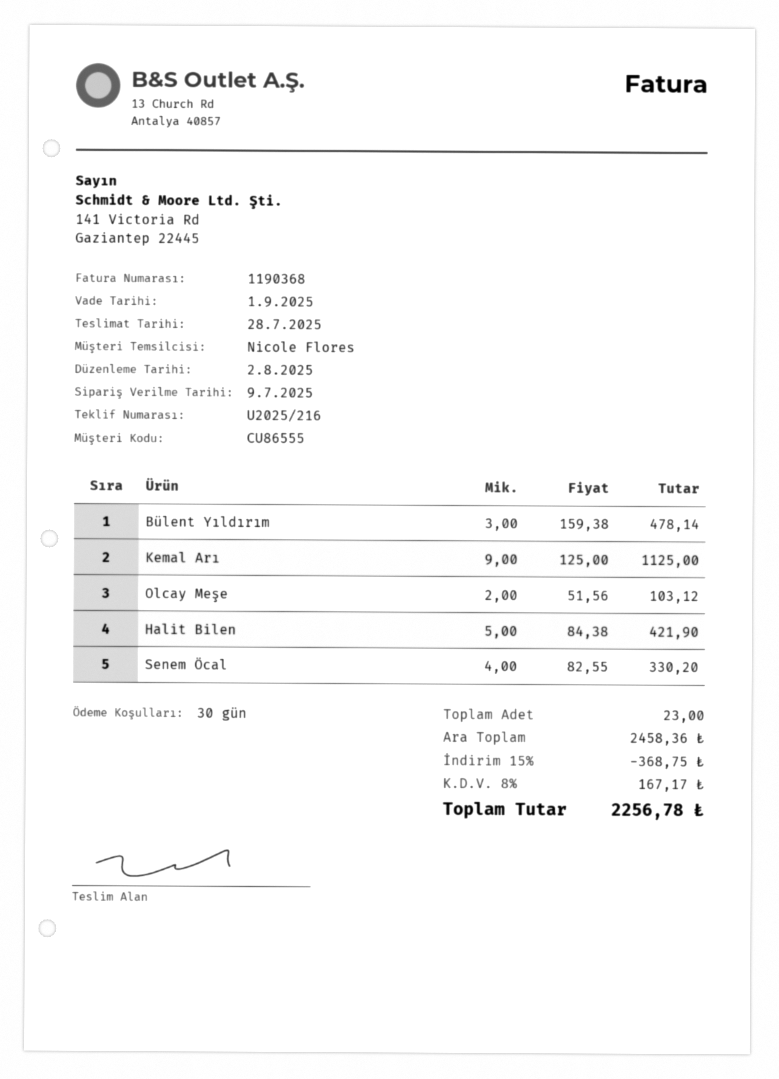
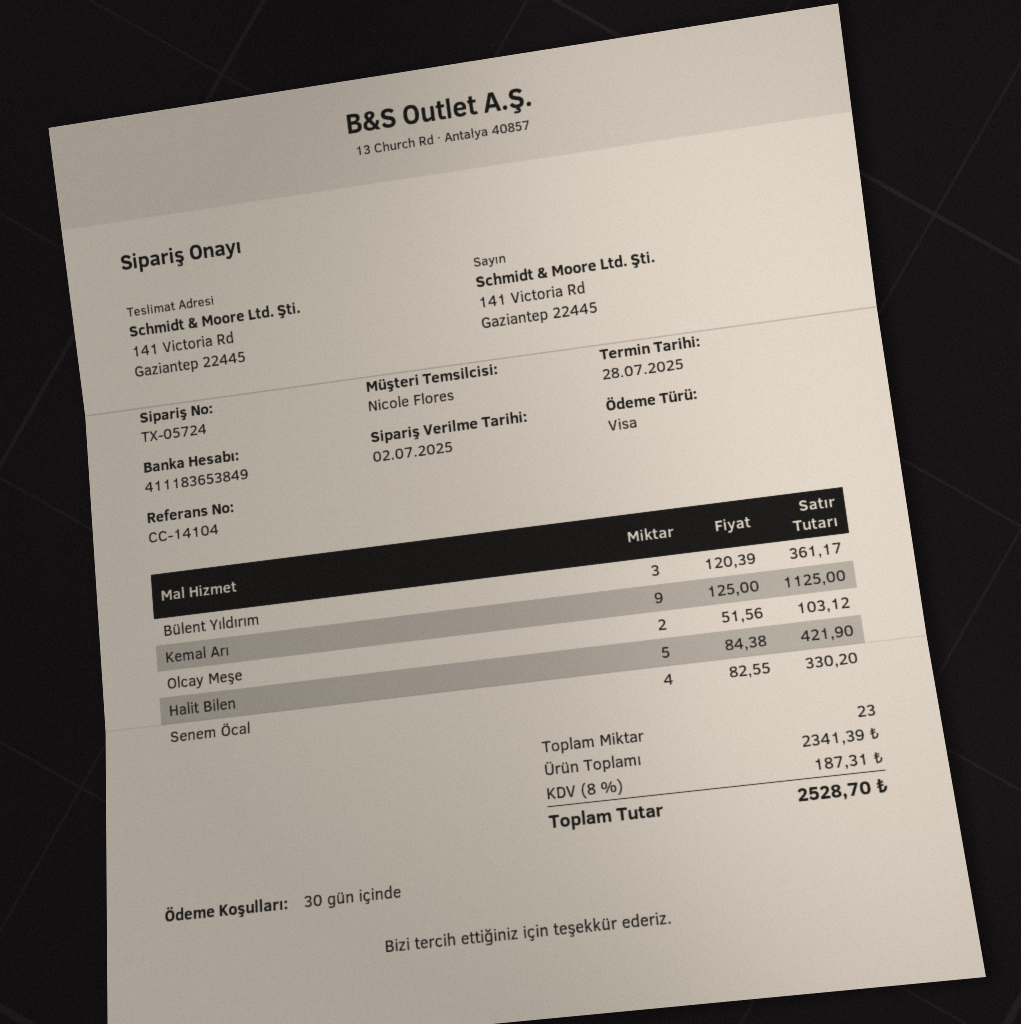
order date: 2025-07-09 -> 2025-07-02
Bülent Yıldırım: 3 x 159.38 = 478.14 -> 3 x 120.39 = 361.17
subtotal: 2458.36 -> 2341.39
discount: 15% = 368.75 -> none
tax: 8% = 167.17 -> 8% = 187.31
total: 2256.78 -> 2528.70

